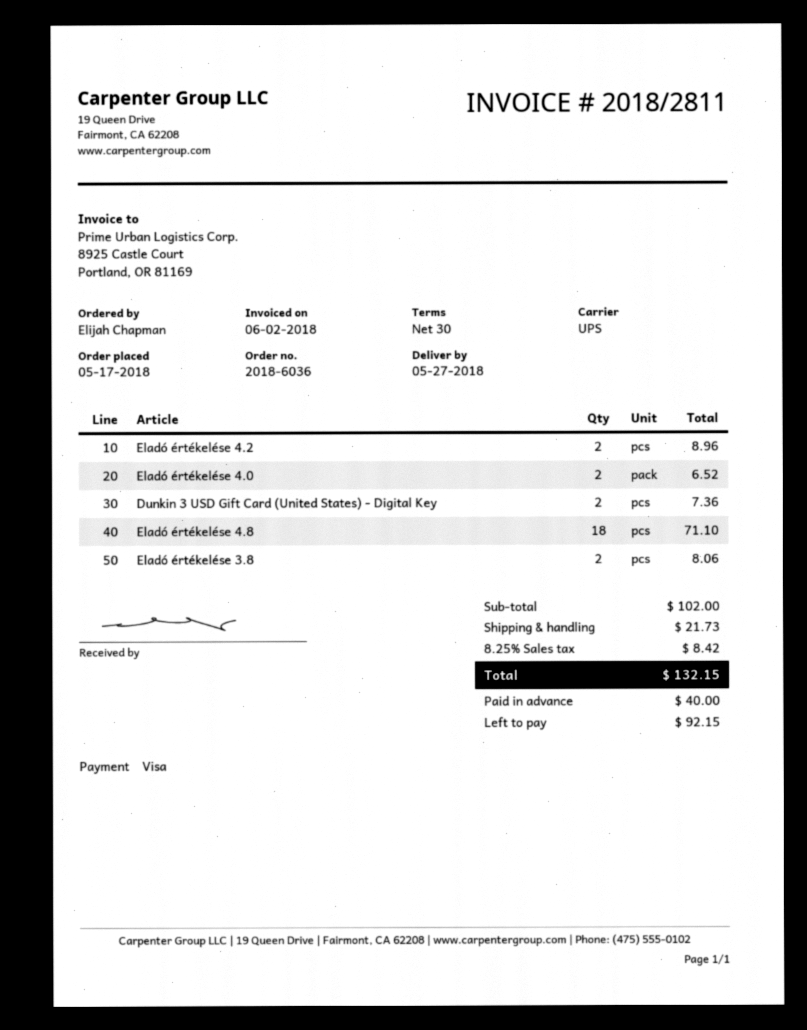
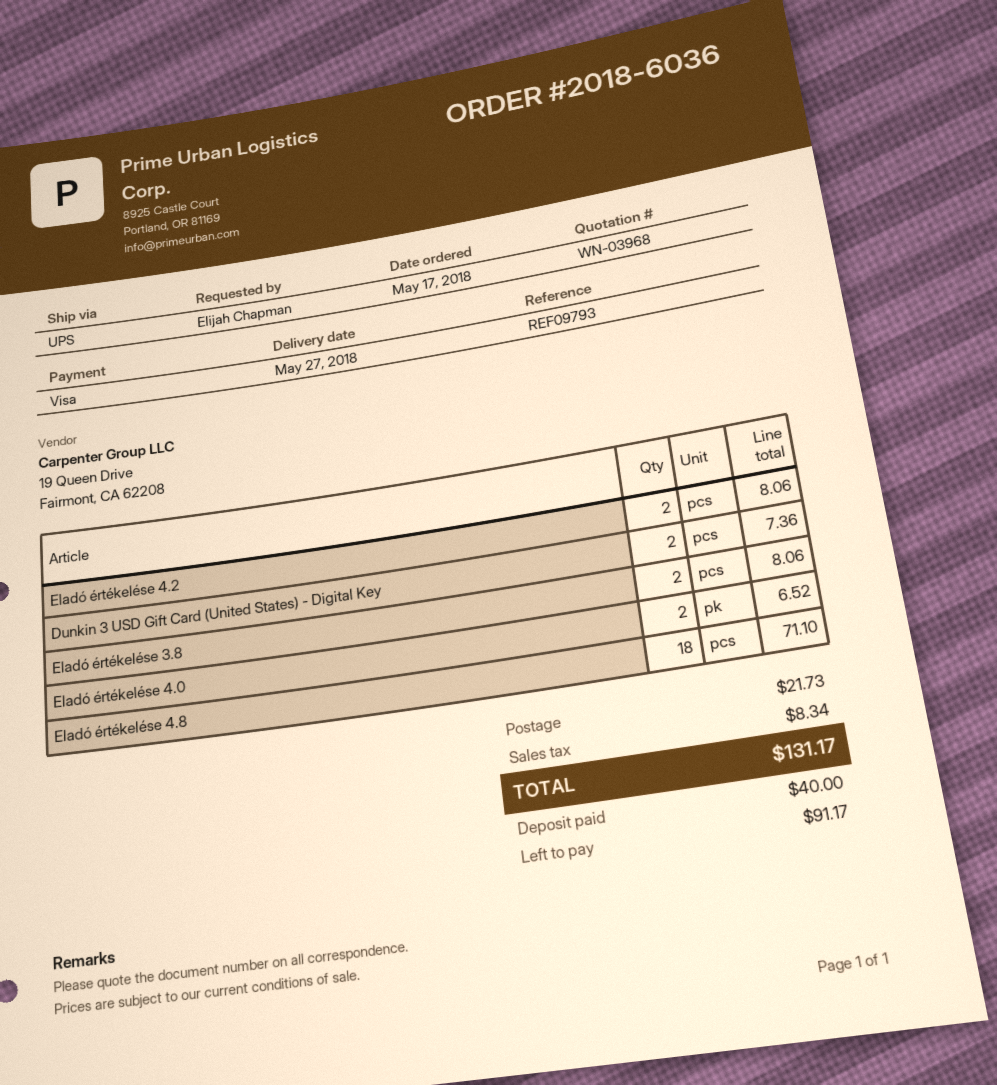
Eladó értékelése 4.2: 2 for 8.96 -> 2 for 8.06
tax: 8.42 -> 8.34
total: 132.15 -> 131.17
balance: 92.15 -> 91.17

